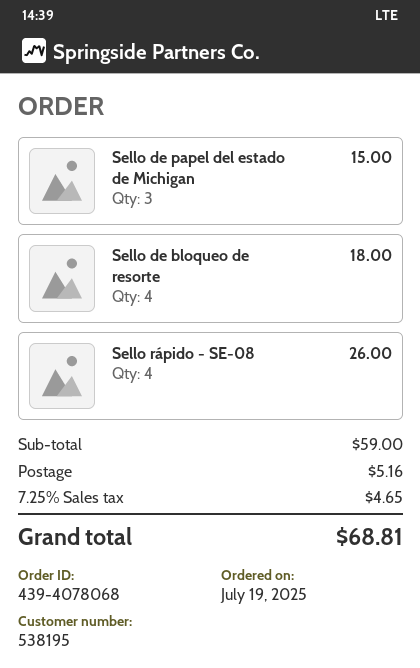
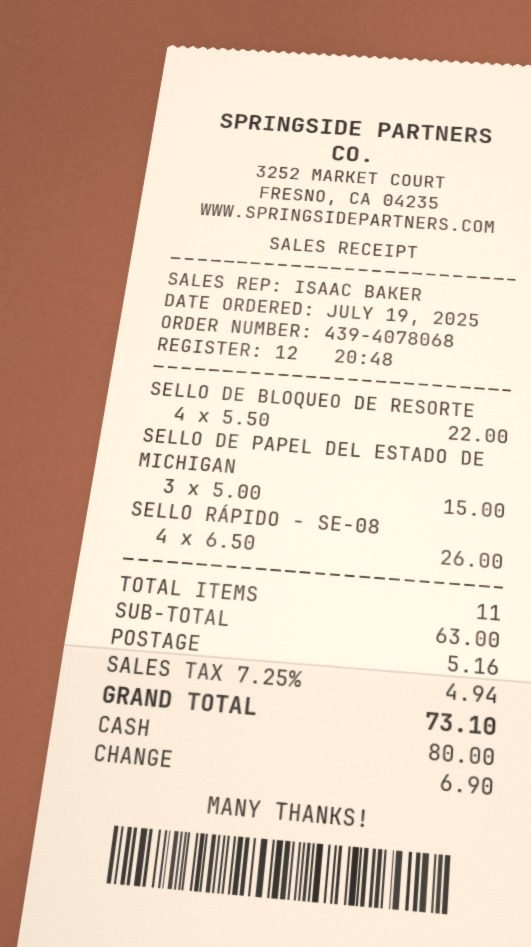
Sello de bloqueo de resorte: 4 for 18.00 -> 4 for 22.00
subtotal: 59.00 -> 63.00
tax: 7.25% = 4.65 -> 7.25% = 4.94
total: 68.81 -> 73.10

